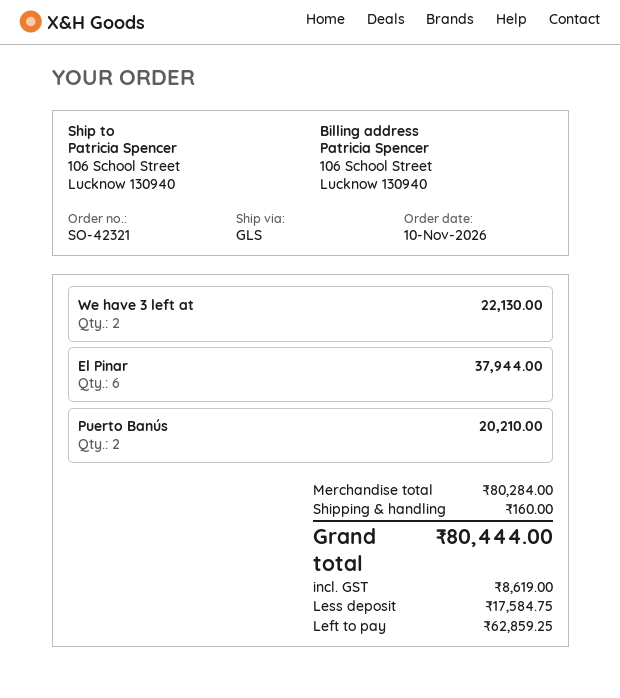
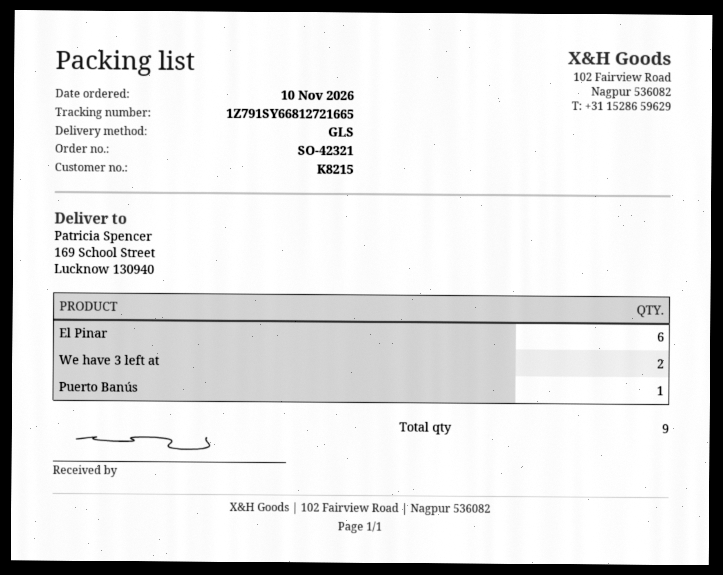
ship to: 106 School Street, Lucknow 130940 -> 169 School Street, Lucknow 130940
Puerto Banús: 2 -> 1

